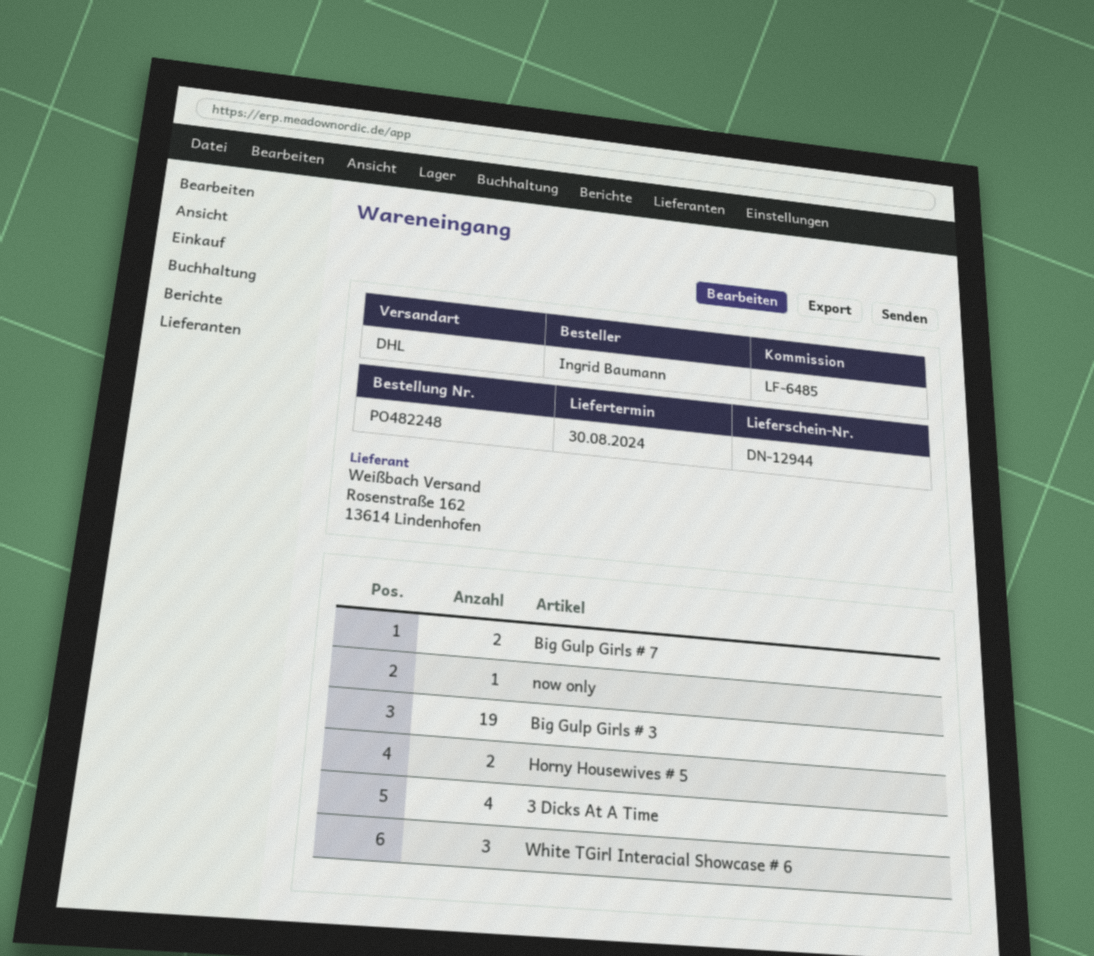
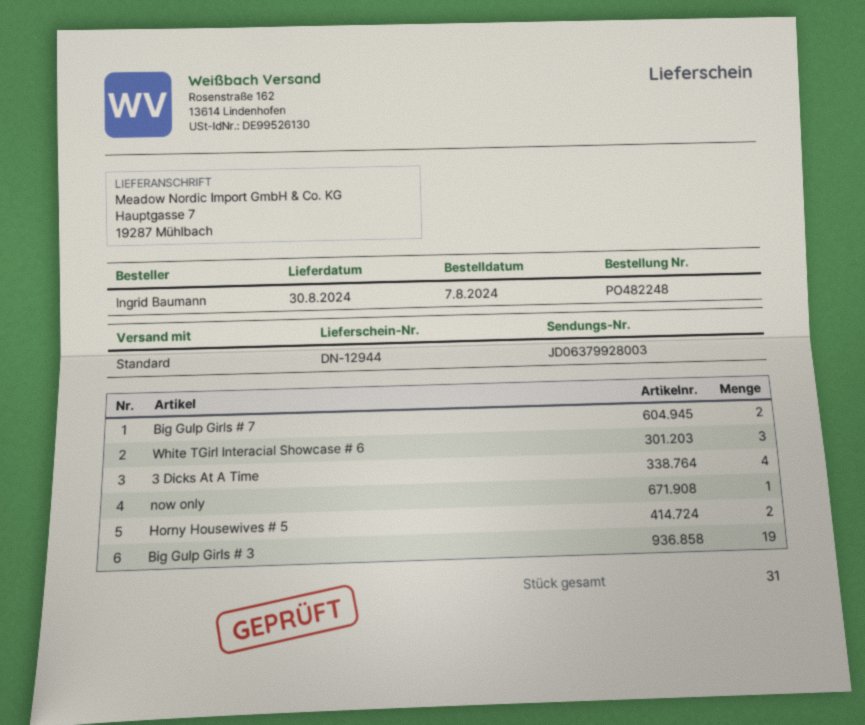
shipping method: DHL -> standard

